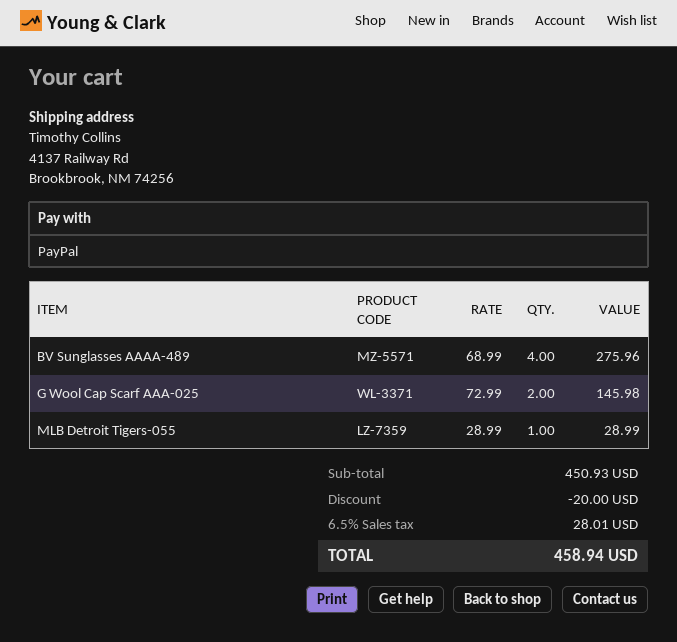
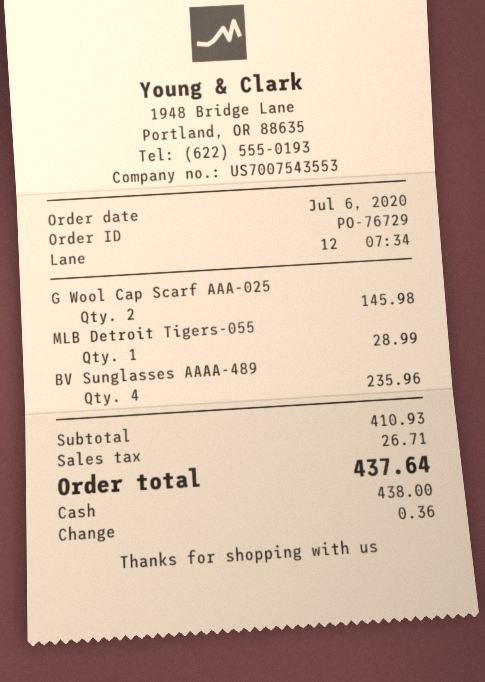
payment method: PayPal -> cash
BV Sunglasses AAAA-489: 4 for 275.96 -> 4 for 235.96
subtotal: 450.93 -> 410.93
discount: 20.00 -> none
tax: 28.01 -> 26.71
total: 458.94 -> 437.64

